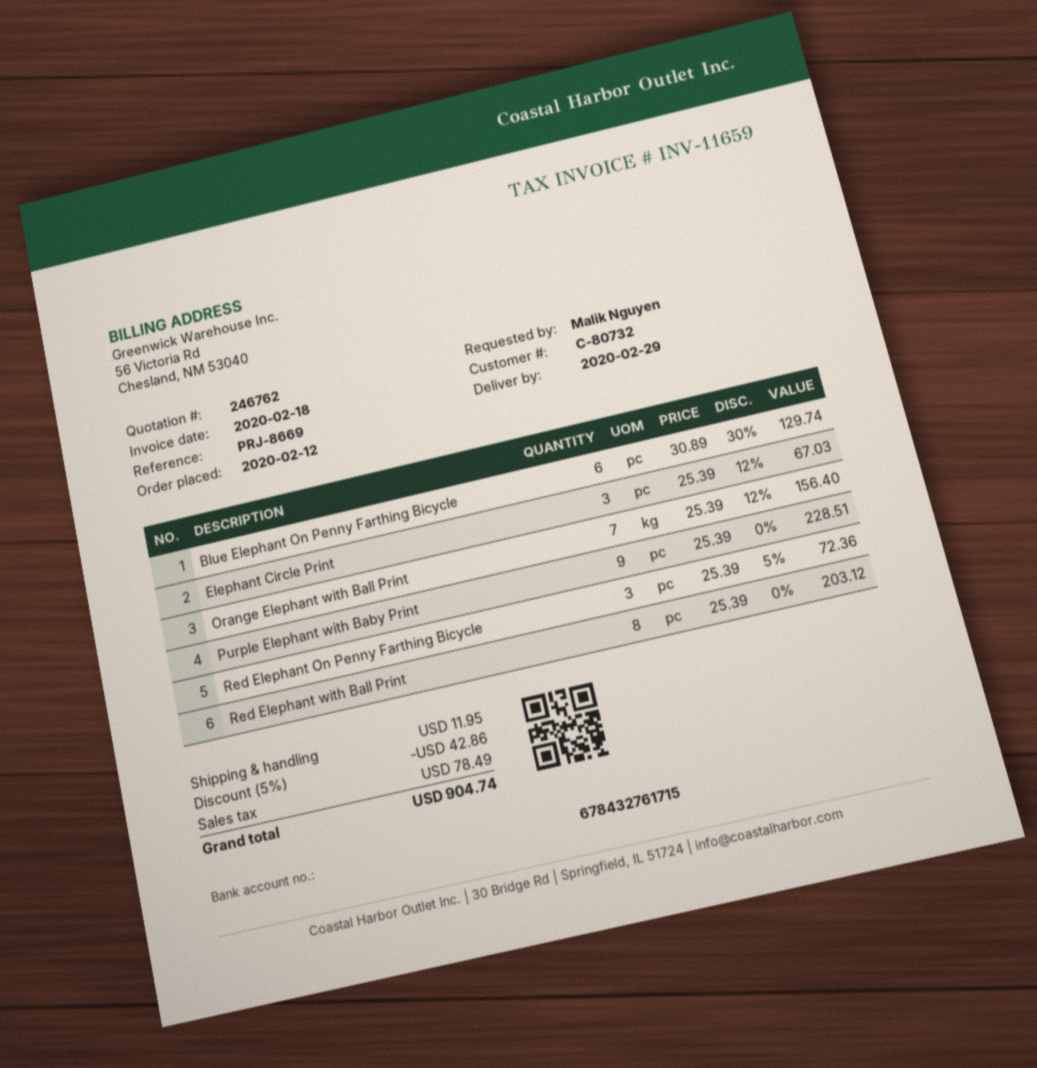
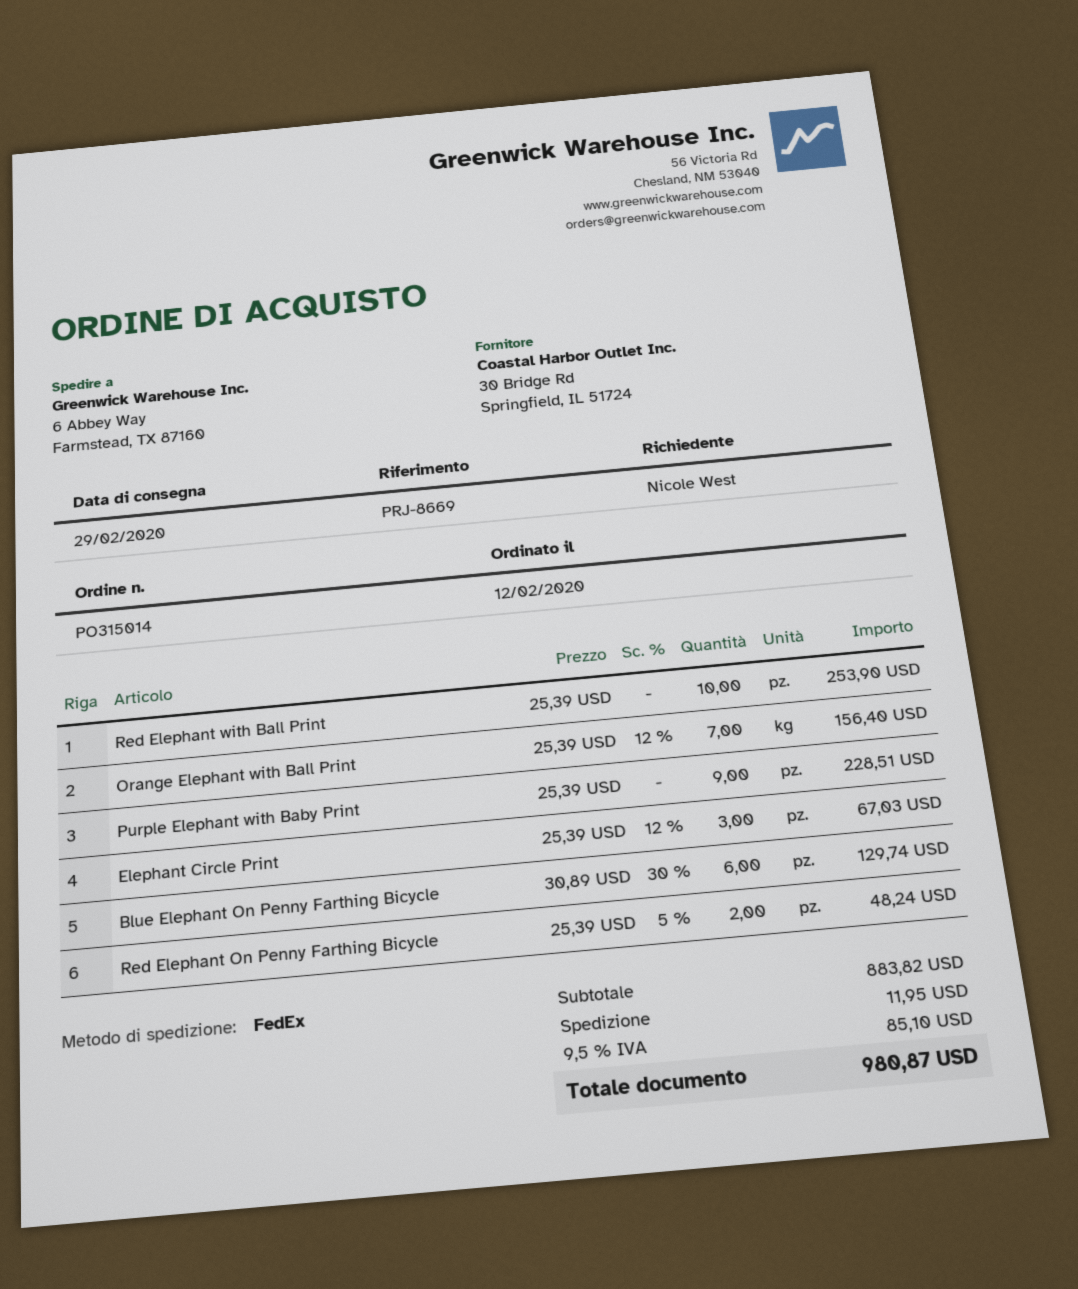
ordered by: Malik Nguyen -> Nicole West
Red Elephant On Penny Farthing Bicycle: 3 x 25.39 - 5% = 72.36 -> 2 x 25.39 - 5% = 48.24
Red Elephant with Ball Print: 8 x 25.39 = 203.12 -> 10 x 25.39 = 253.90
discount: 5% = 42.86 -> none
tax: 78.49 -> 85.10
total: 904.74 -> 980.87

